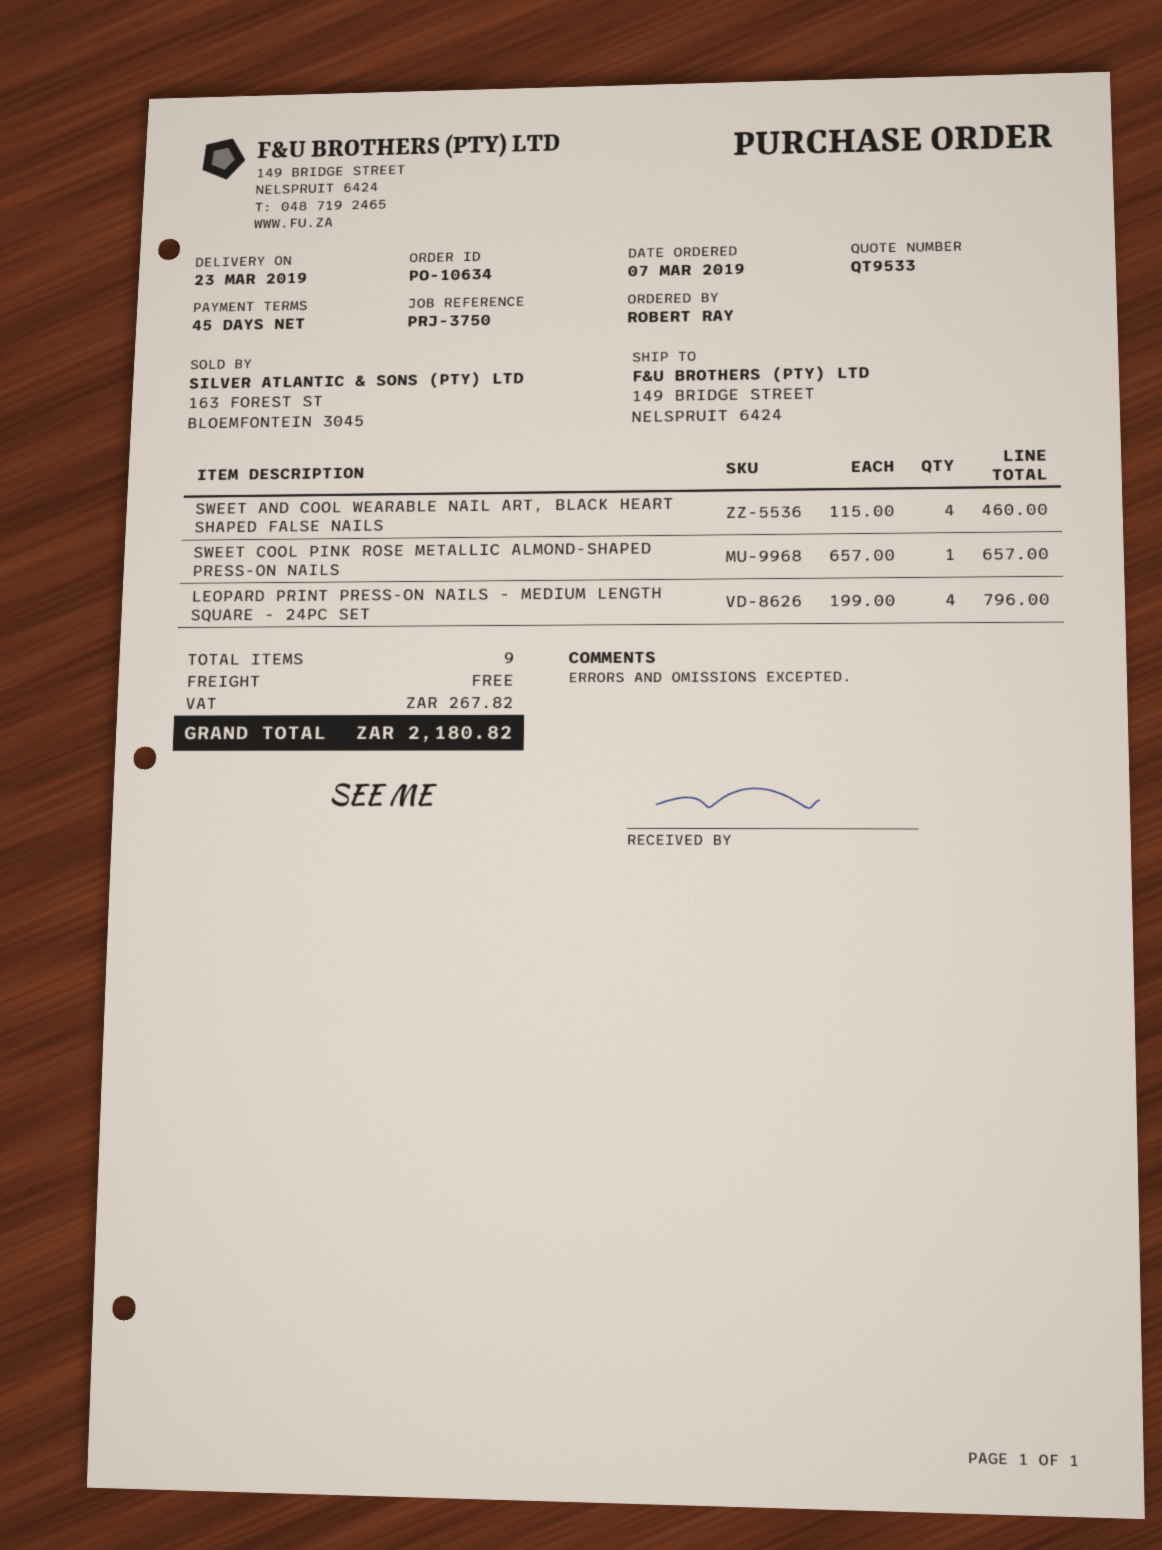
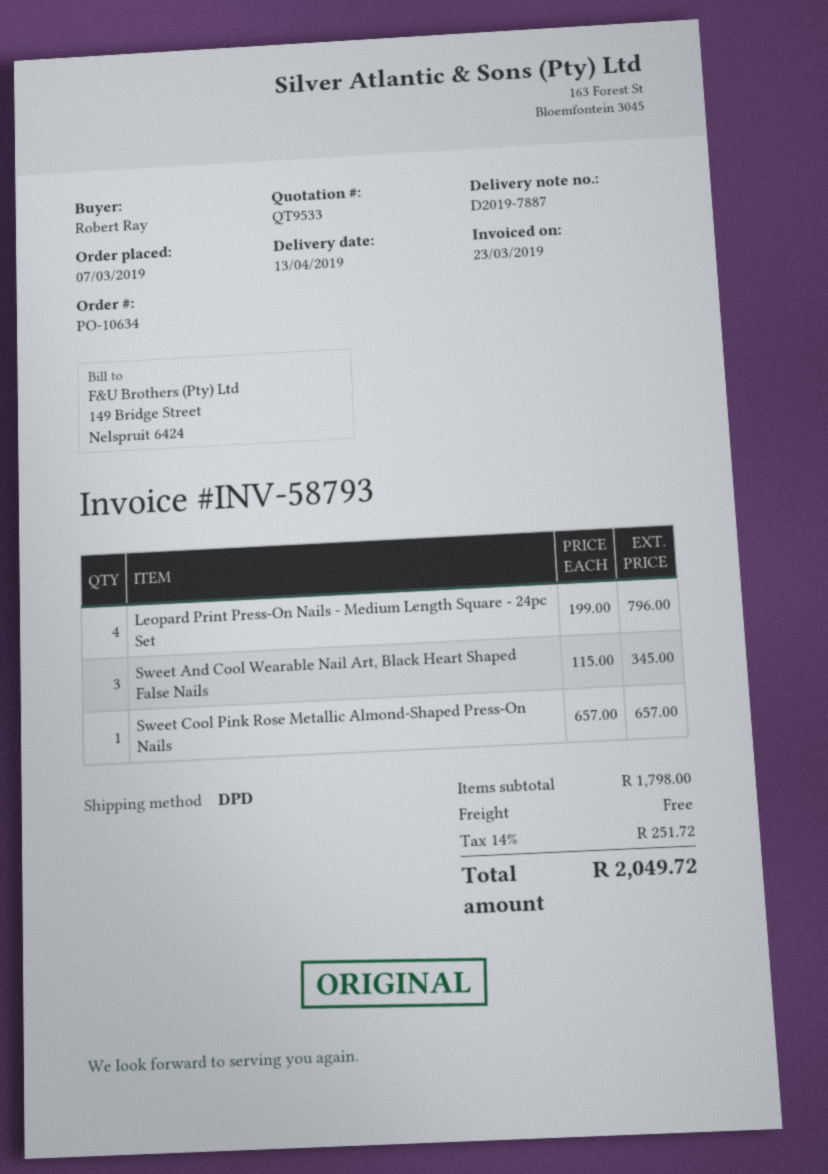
delivery date: 2019-03-23 -> 2019-04-13
SWEET AND COOL WEARABLE NAIL ART, BLACK HEART SHAPED FALSE NAILS: 4 x 115.00 = 460.00 -> 3 x 115.00 = 345.00
tax: 267.82 -> 251.72
total: 2180.82 -> 2049.72

